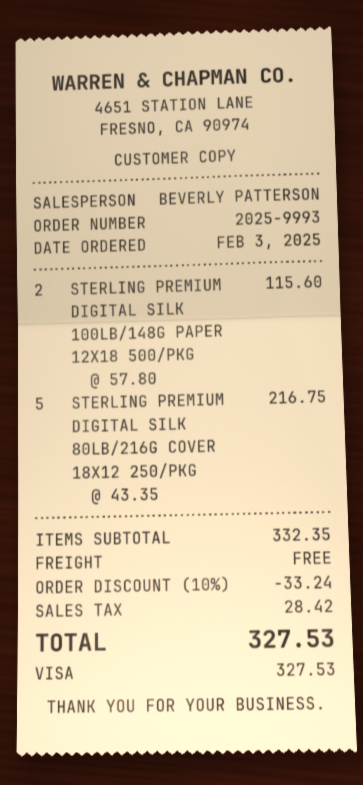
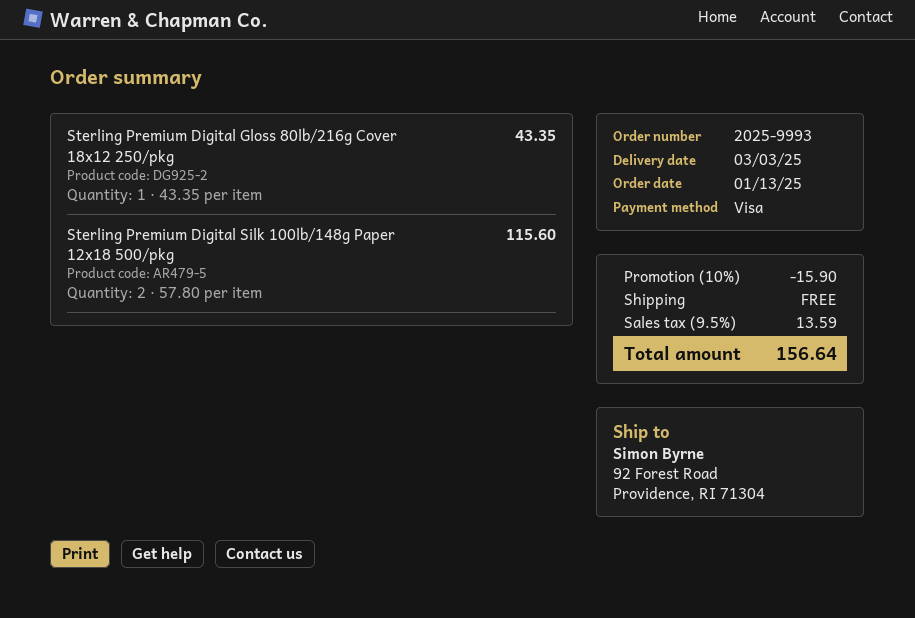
order date: 2025-02-03 -> 2025-01-13
STERLING PREMIUM DIGITAL SILK 80LB/216G COVER 18X12 250/PKG: 5 x 43.35 = 216.75 -> none
Sterling Premium Digital Gloss 80lb/216g Cover 18x12 250/pkg: none -> 1 x 43.35 = 43.35
discount: 10% = 33.24 -> 10% = 15.90
tax: 28.42 -> 13.59
total: 327.53 -> 156.64

